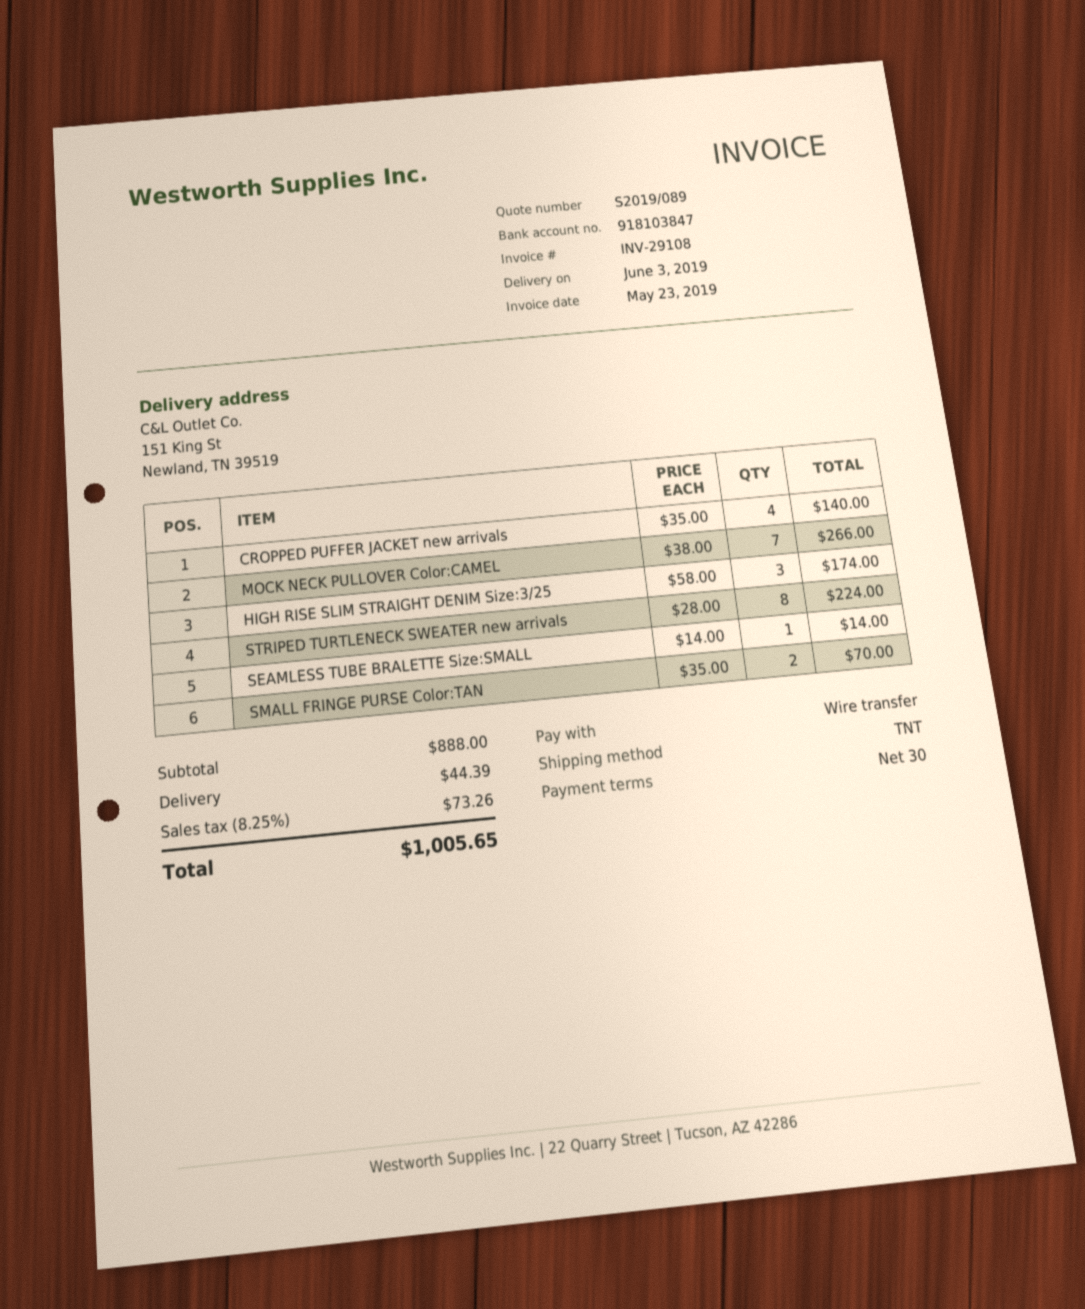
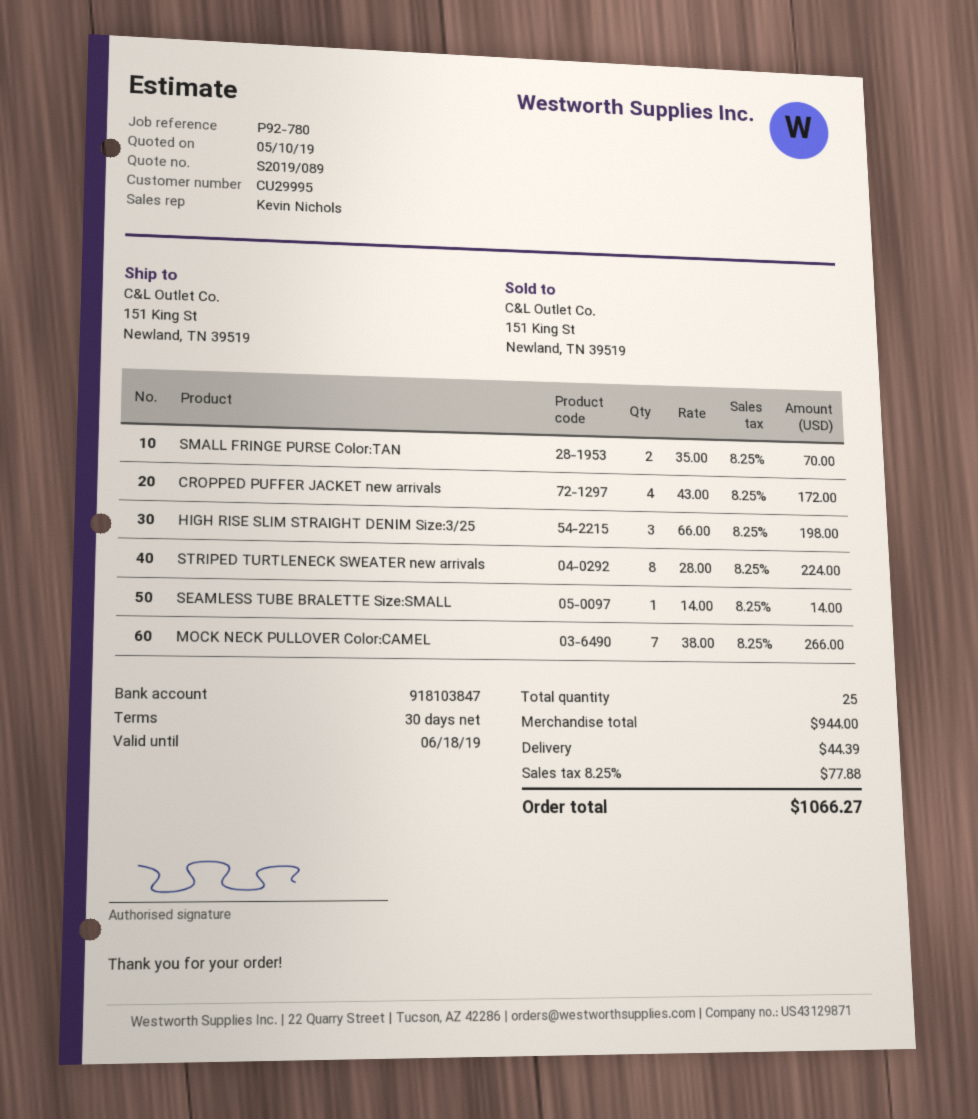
CROPPED PUFFER JACKET new arrivals: 4 x 35.00 = 140.00 -> 4 x 43.00 = 172.00
HIGH RISE SLIM STRAIGHT DENIM Size:3/25: 3 x 58.00 = 174.00 -> 3 x 66.00 = 198.00
subtotal: 888.00 -> 944.00
tax: 8.25% = 73.26 -> 8.25% = 77.88
total: 1005.65 -> 1066.27

